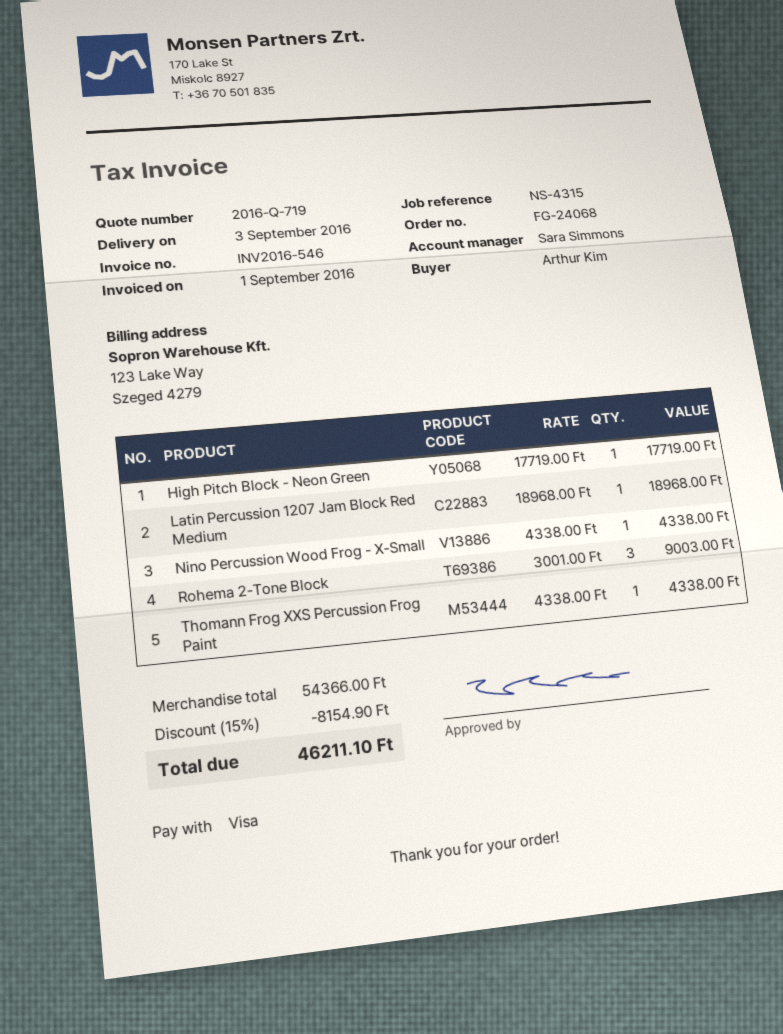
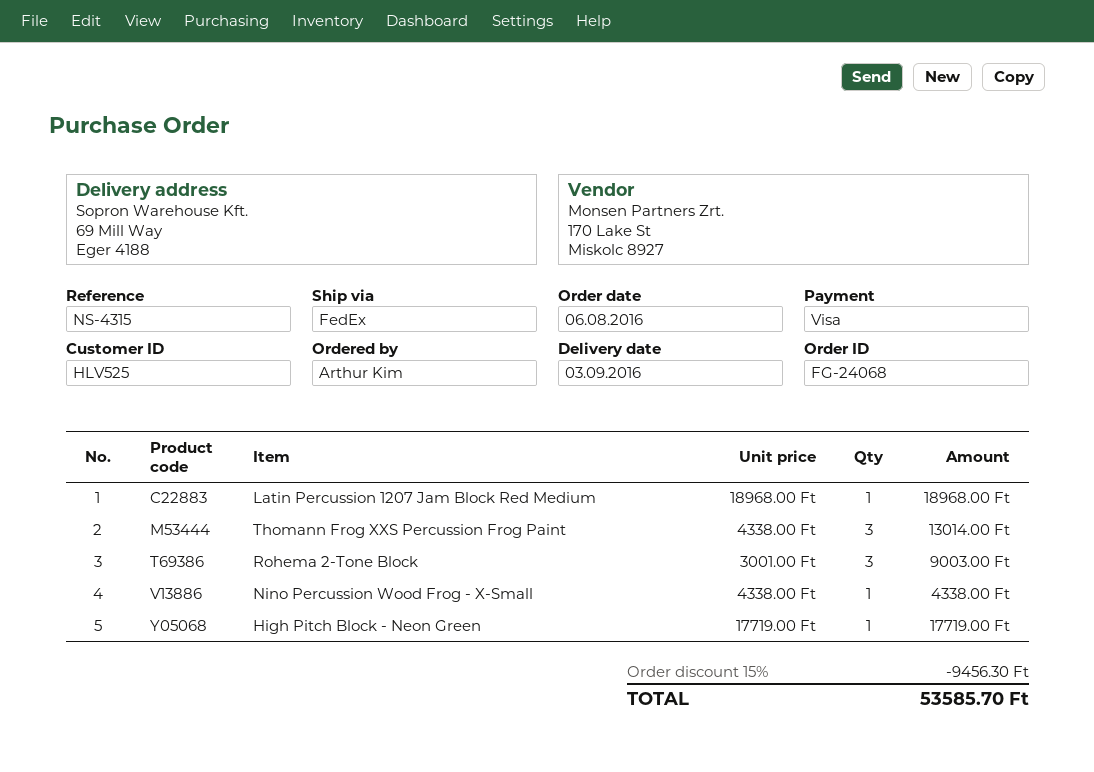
Thomann Frog XXS Percussion Frog Paint: 1 x 4338.00 = 4338.00 -> 3 x 4338.00 = 13014.00
discount: 15% = 8154.90 -> 15% = 9456.30
total: 46211.10 -> 53585.70

